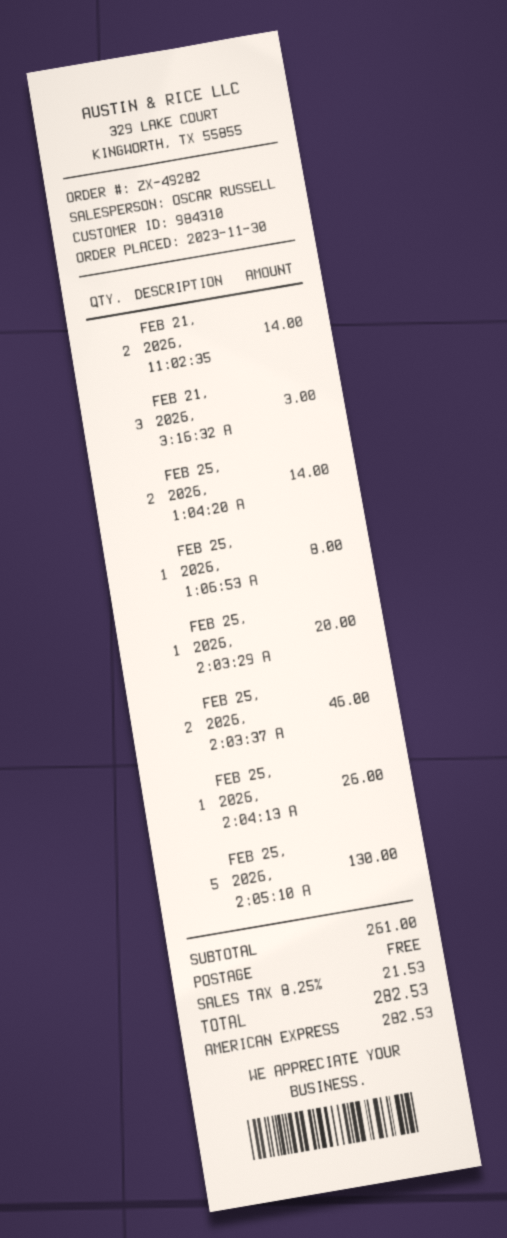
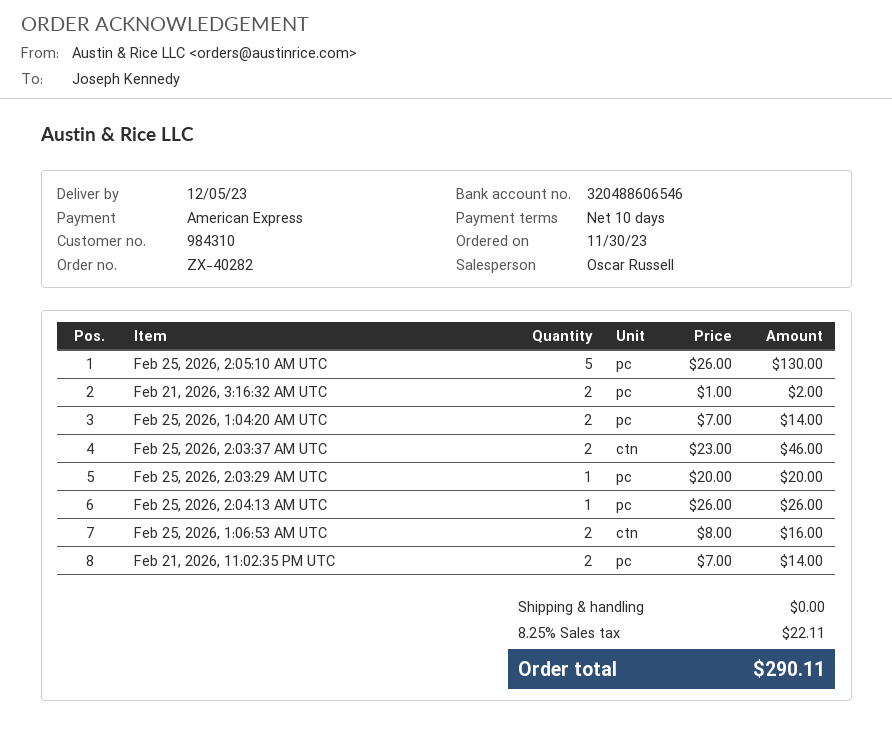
order number: ZX-49282 -> ZX-40282
FEB 21, 2026, 3:16:32 A: 3 for 3.00 -> 2 for 2.00
FEB 25, 2026, 1:06:53 A: 1 for 8.00 -> 2 for 16.00
tax: 8.25% = 21.53 -> 8.25% = 22.11
total: 282.53 -> 290.11

